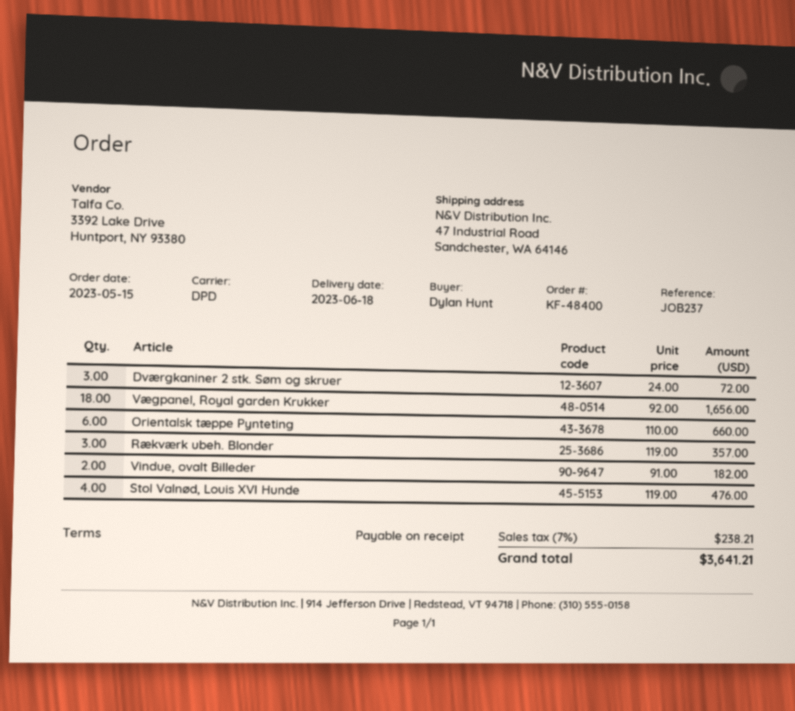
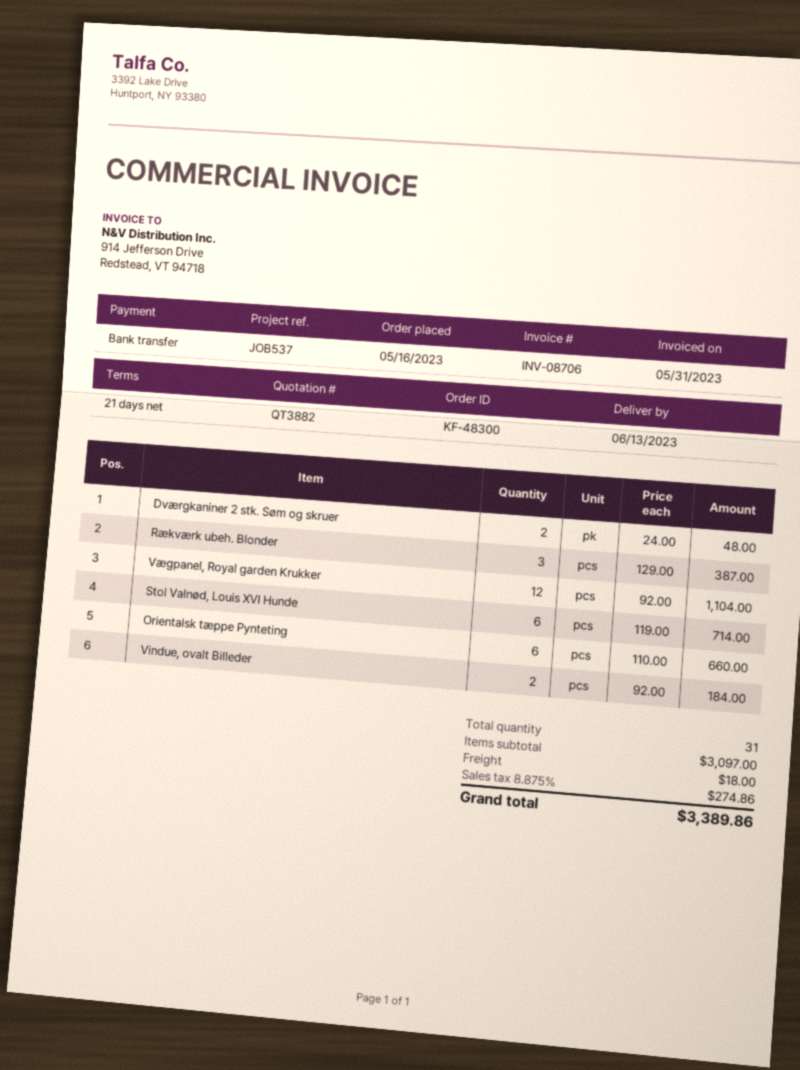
order number: KF-48400 -> KF-48300
order date: 2023-05-15 -> 2023-05-16
delivery date: 2023-06-18 -> 2023-06-13
payment terms: on receipt -> 21 days
reference: JOB237 -> JOB537
Dværgkaniner 2 stk. Søm og skruer: 3 x 24.00 = 72.00 -> 2 x 24.00 = 48.00
Vægpanel, Royal garden Krukker: 18 x 92.00 = 1656.00 -> 12 x 92.00 = 1104.00
Rækværk ubeh. Blonder: 3 x 119.00 = 357.00 -> 3 x 129.00 = 387.00
Vindue, ovalt Billeder: 2 x 91.00 = 182.00 -> 2 x 92.00 = 184.00
Stol Valnød, Louis XVI Hunde: 4 x 119.00 = 476.00 -> 6 x 119.00 = 714.00
shipping: none -> 18.00
tax: 7% = 238.21 -> 8.875% = 274.86
total: 3641.21 -> 3389.86

